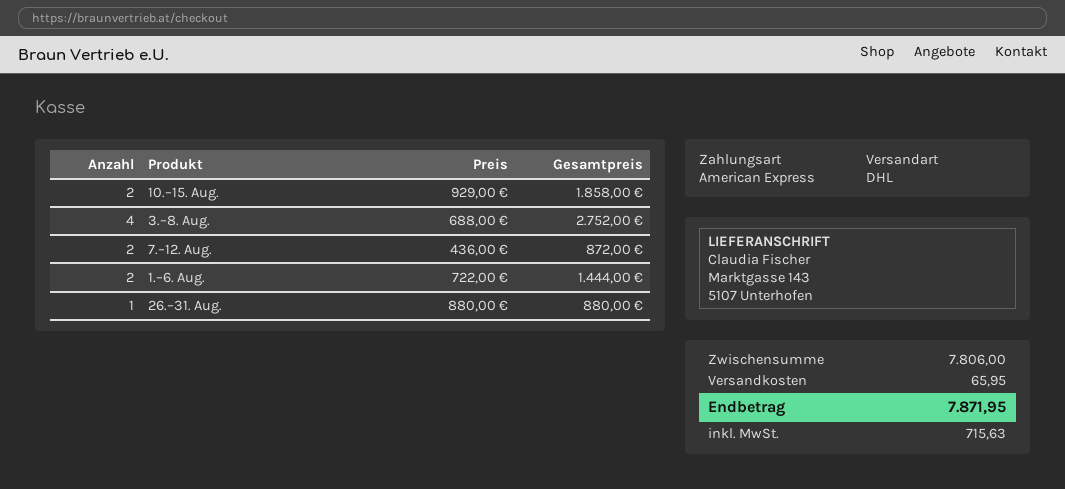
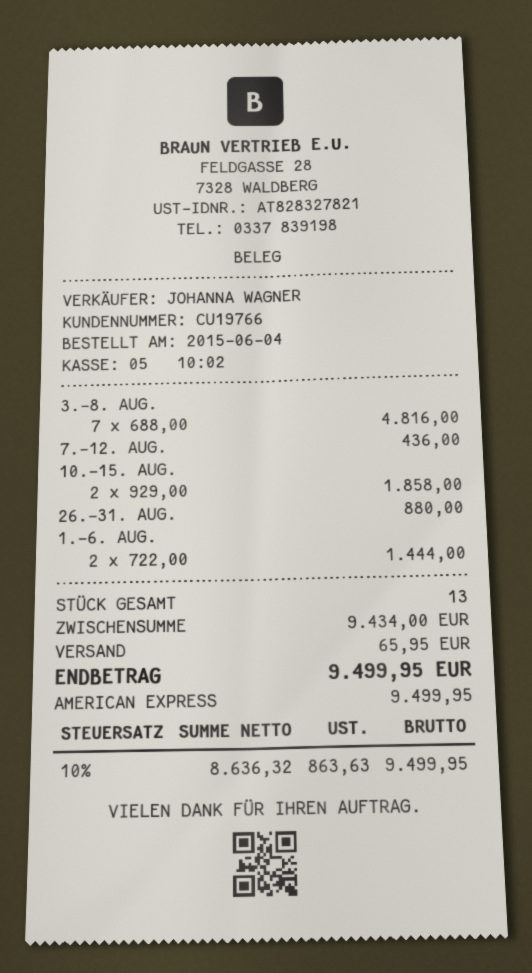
3.–8. Aug.: 4 x 688.00 = 2752.00 -> 7 x 688.00 = 4816.00
7.–12. Aug.: 2 x 436.00 = 872.00 -> 1 x 436.00 = 436.00
subtotal: 7806.00 -> 9434.00
tax: 715.63 -> 863.63
total: 7871.95 -> 9499.95

